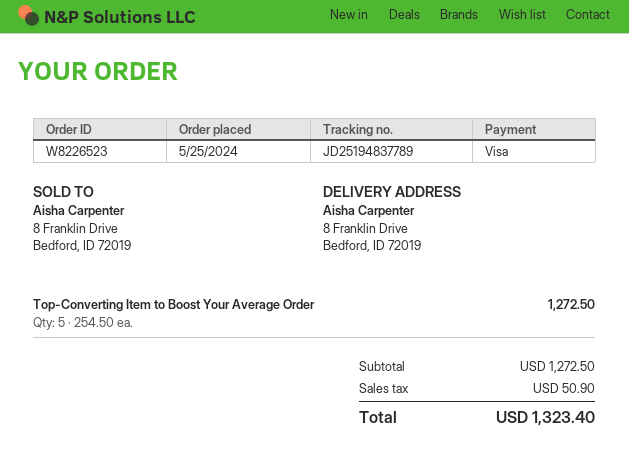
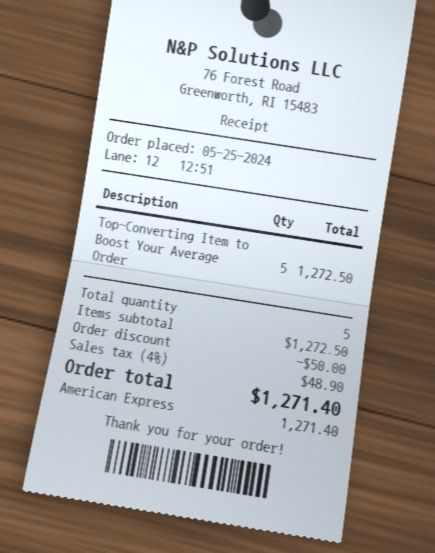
payment method: Visa -> American Express
discount: none -> 50.00
tax: 50.90 -> 48.90
total: 1323.40 -> 1271.40

